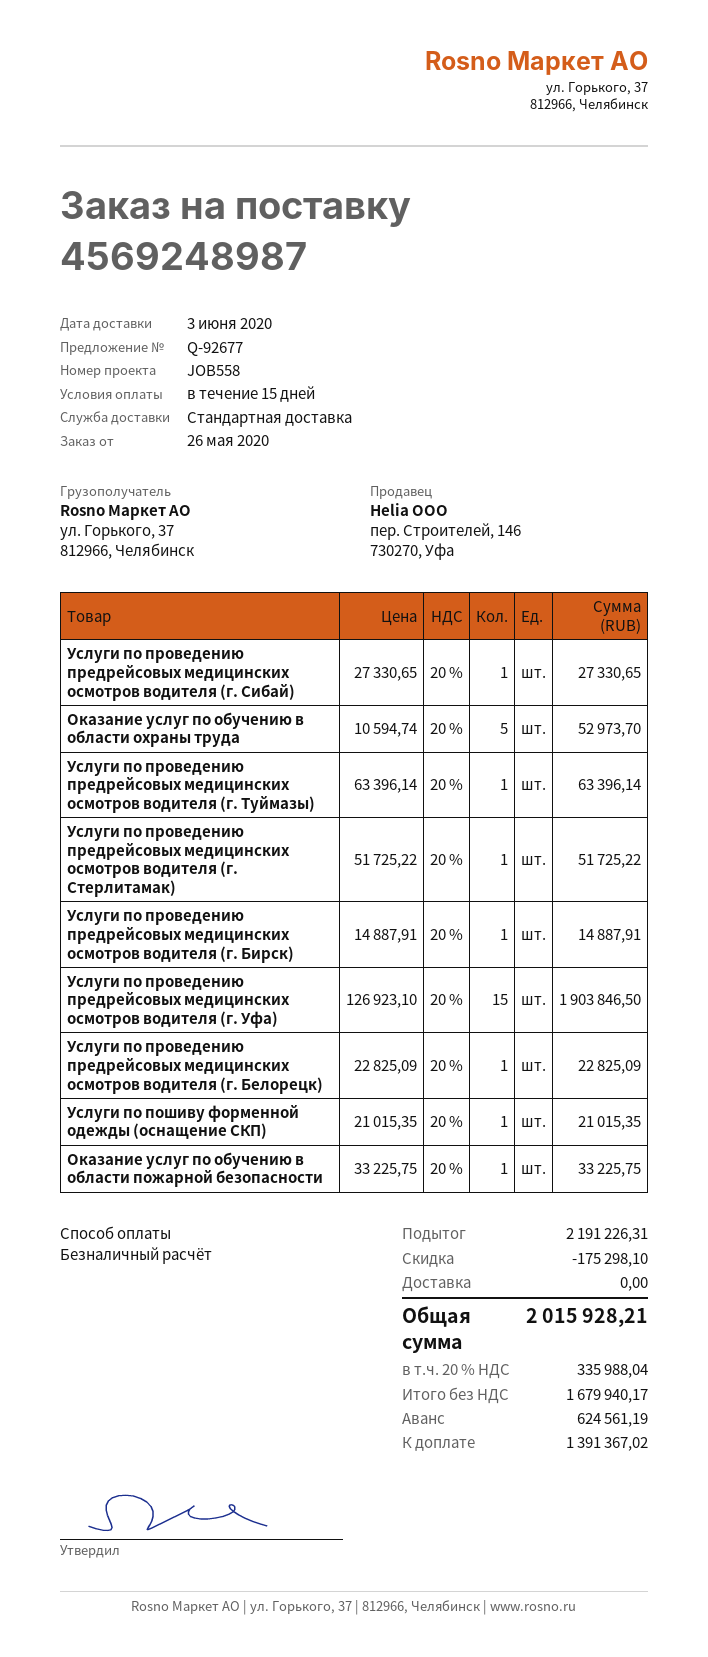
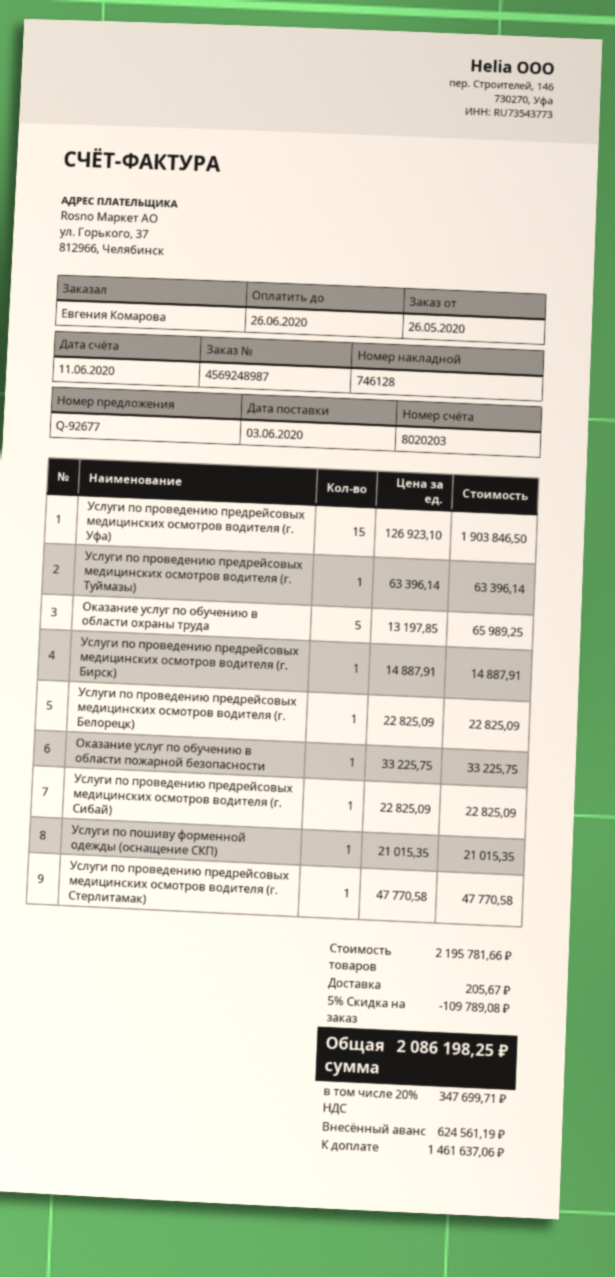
Услуги по проведению предрейсовых медицинских осмотров водителя (г. Сибай): 1 x 27330.65 = 27330.65 -> 1 x 22825.09 = 22825.09
Оказание услуг по обучению в области охраны труда: 5 x 10594.74 = 52973.70 -> 5 x 13197.85 = 65989.25
Услуги по проведению предрейсовых медицинских осмотров водителя (г. Стерлитамак): 1 x 51725.22 = 51725.22 -> 1 x 47770.58 = 47770.58
subtotal: 2191226.31 -> 2195781.66
discount: 175298.10 -> 109789.08
shipping: 0.00 -> 205.67
tax: 20% = 335988.04 -> 20% = 347699.71
total: 2015928.21 -> 2086198.25
balance: 1391367.02 -> 1461637.06

